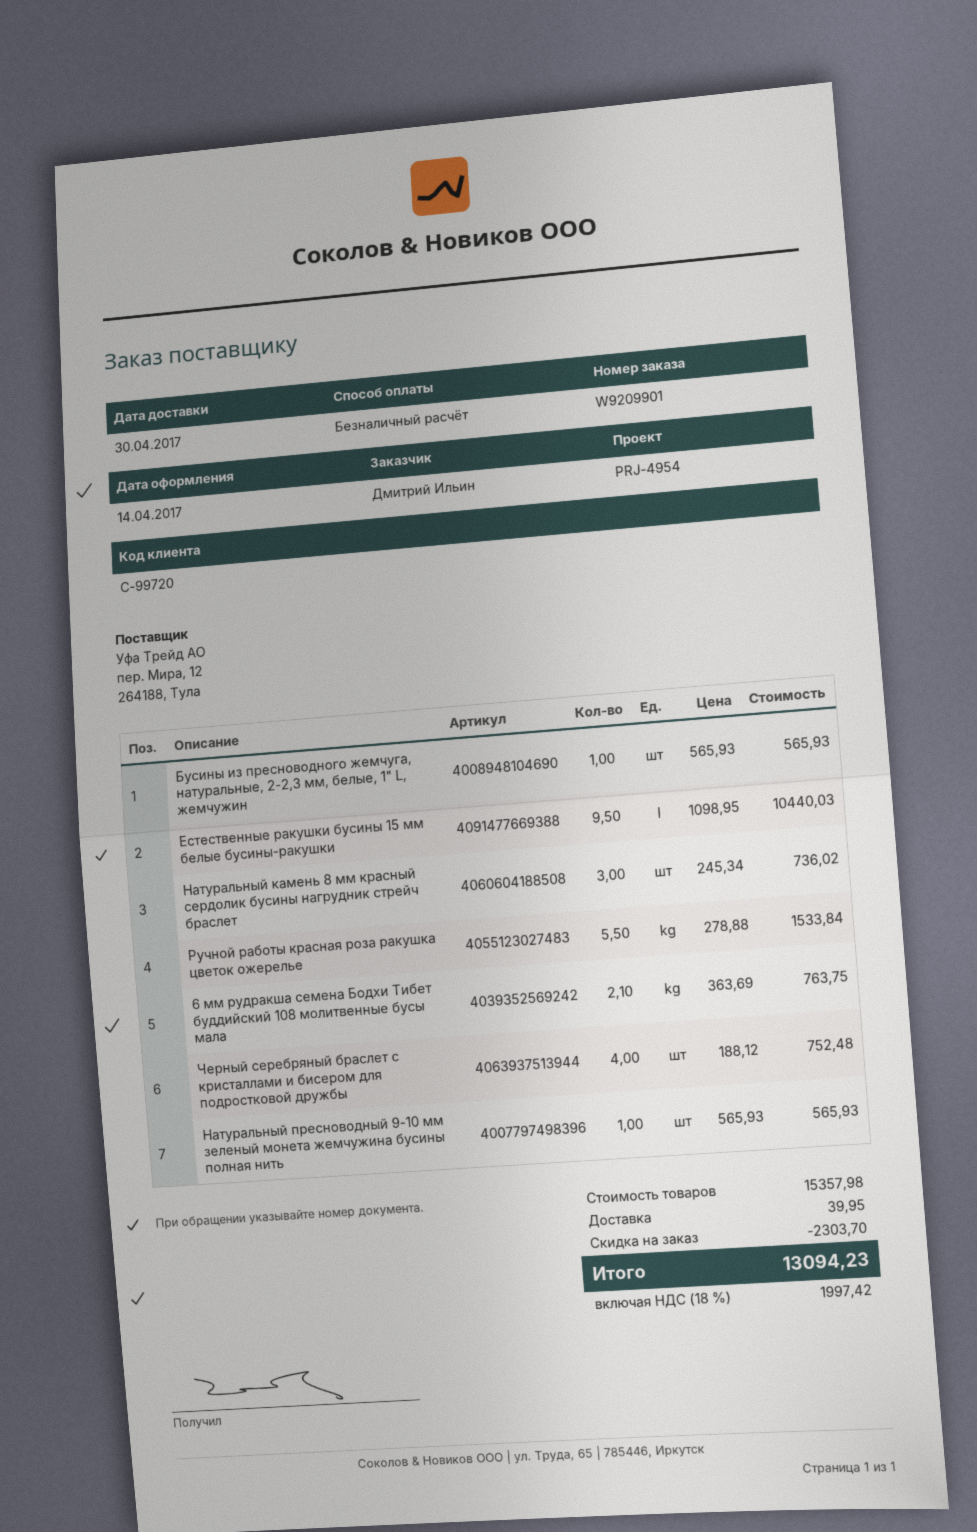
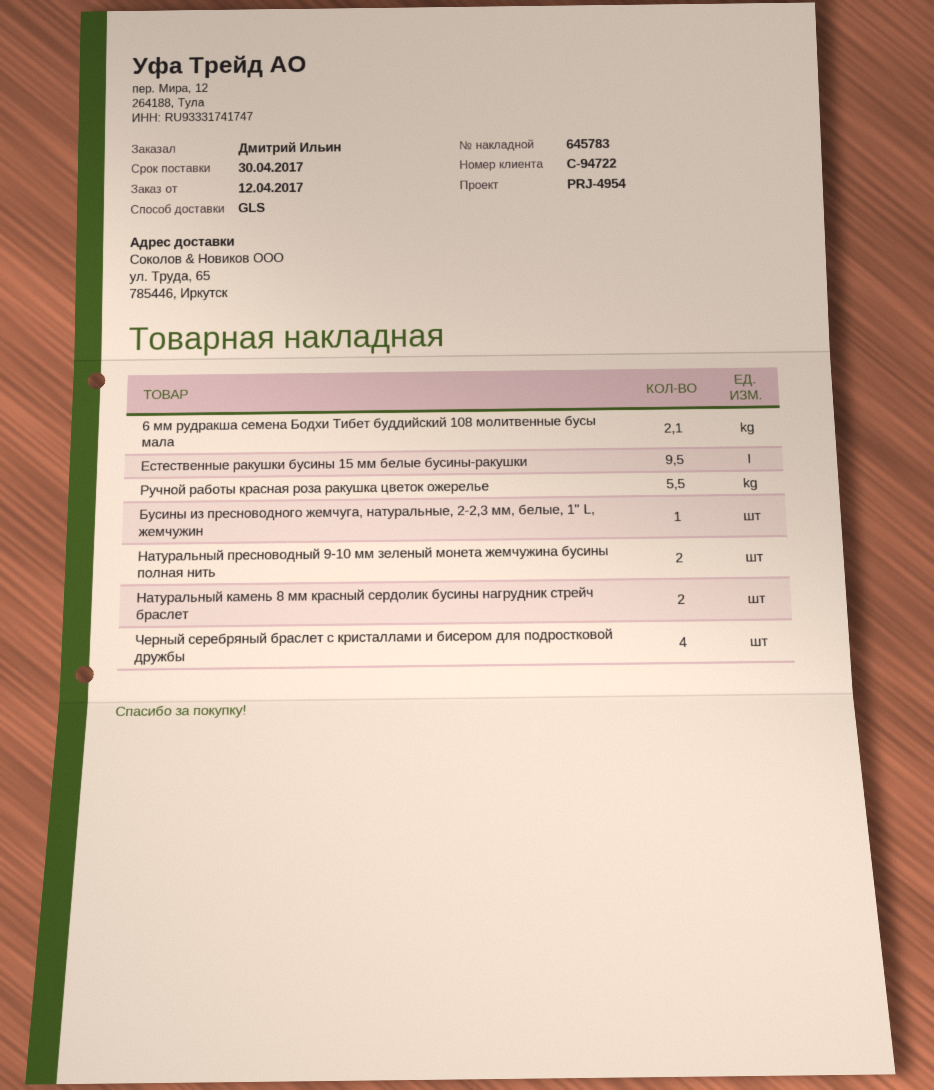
order date: 2017-04-14 -> 2017-04-12
customer number: C-99720 -> C-94722
Натуральный камень 8 мм красный сердолик бусины нагрудник стрейч браслет: 3 -> 2
Натуральный пресноводный 9-10 мм зеленый монета жемчужина бусины полная нить: 1 -> 2

